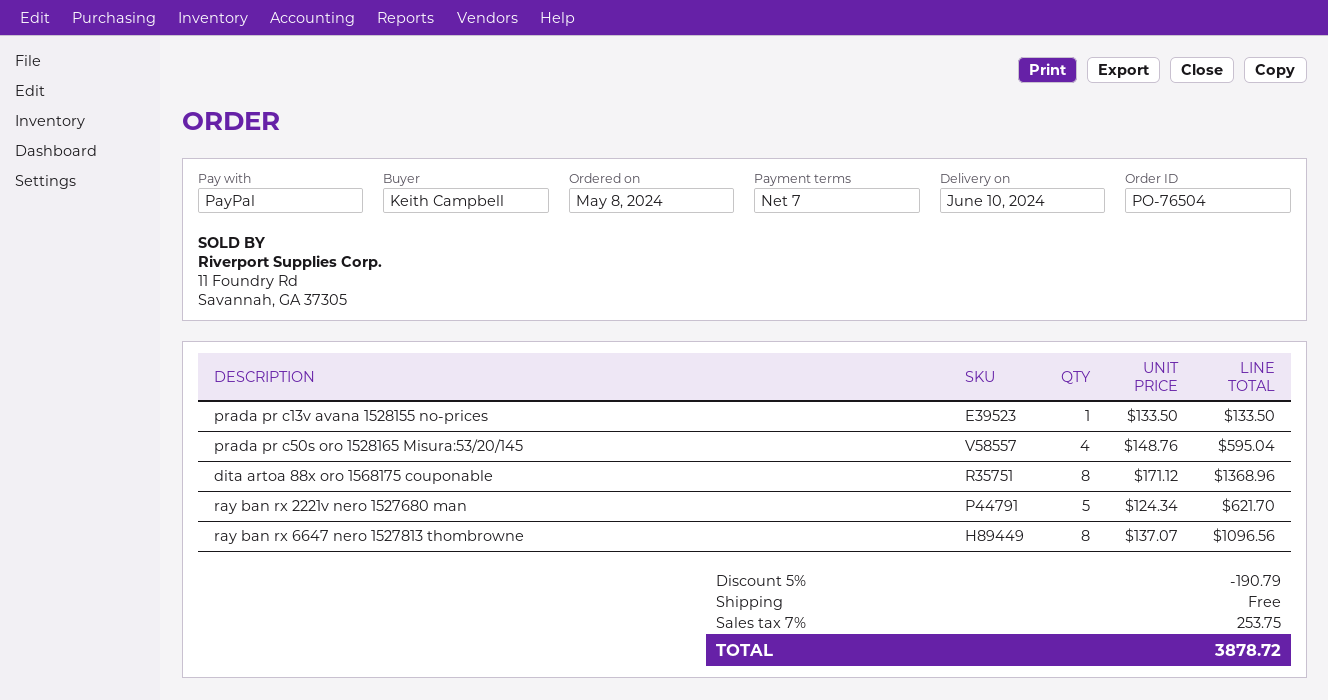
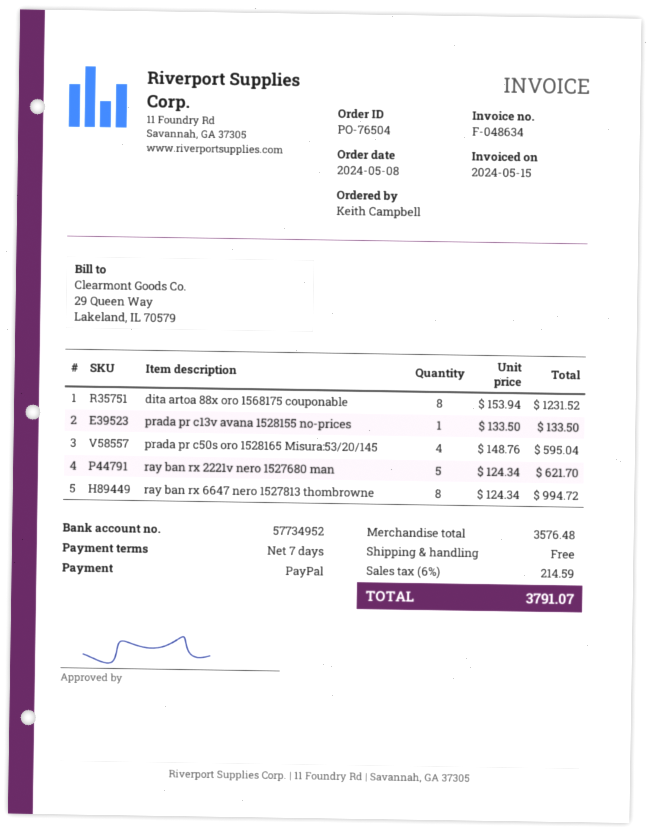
dita artoa 88x oro 1568175 couponable: 8 x 171.12 = 1368.96 -> 8 x 153.94 = 1231.52
ray ban rx 6647 nero 1527813 thombrowne: 8 x 137.07 = 1096.56 -> 8 x 124.34 = 994.72
discount: 5% = 190.79 -> none
tax: 7% = 253.75 -> 6% = 214.59
total: 3878.72 -> 3791.07

